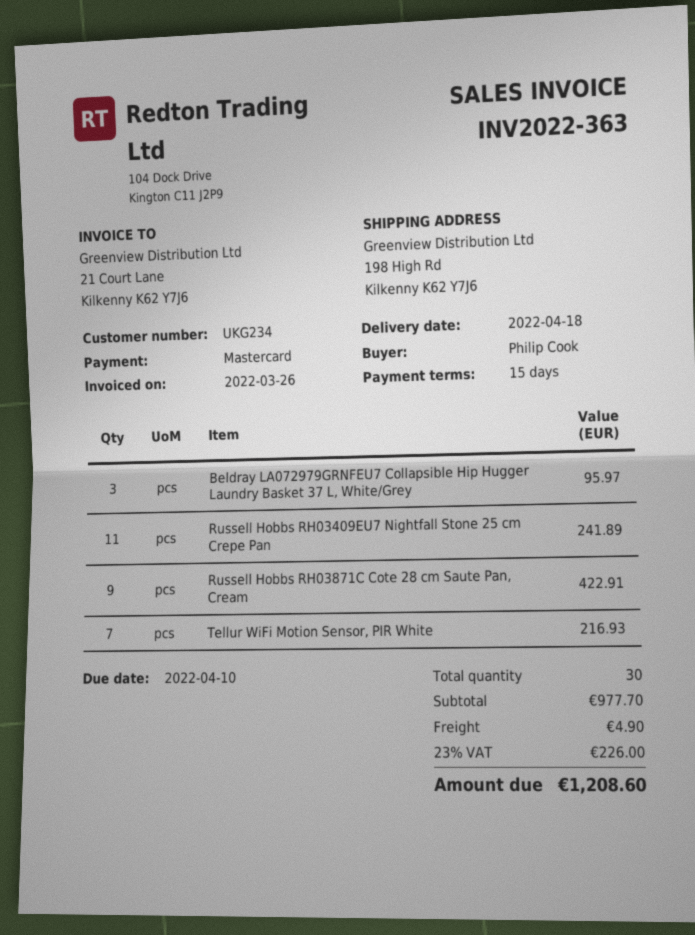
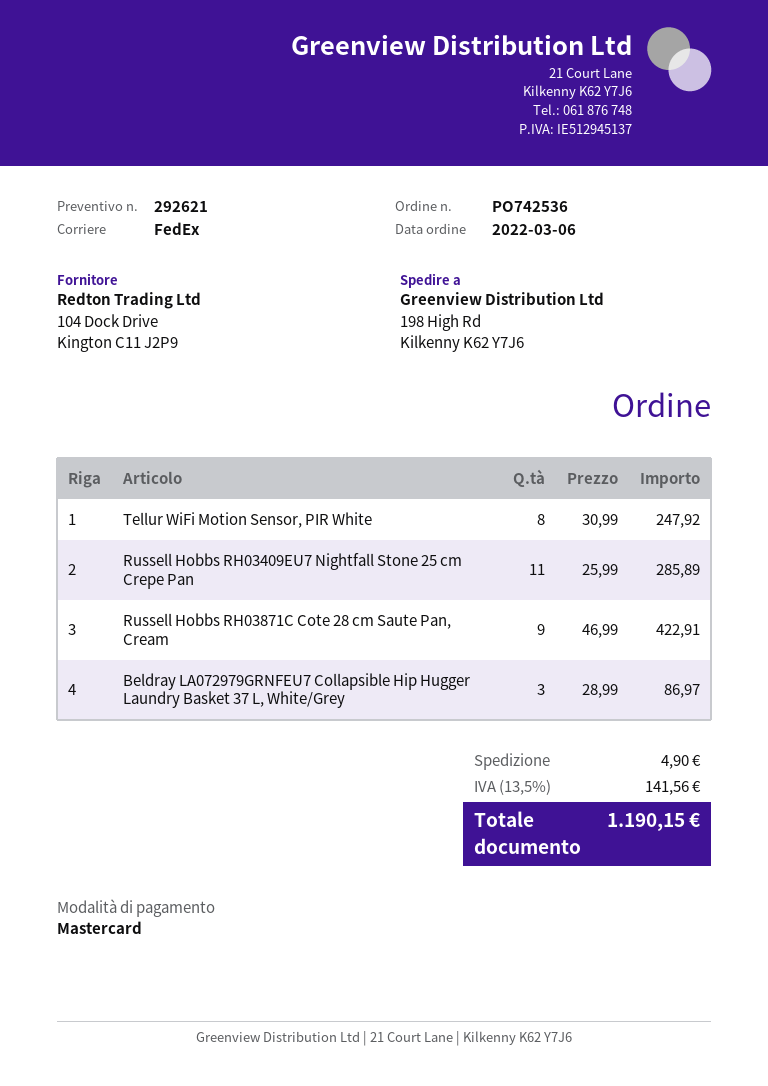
Beldray LA072979GRNFEU7 Collapsible Hip Hugger Laundry Basket 37 L, White/Grey: 3 for 95.97 -> 3 for 86.97
Russell Hobbs RH03409EU7 Nightfall Stone 25 cm Crepe Pan: 11 for 241.89 -> 11 for 285.89
Tellur WiFi Motion Sensor, PIR White: 7 for 216.93 -> 8 for 247.92
tax: 23% = 226.00 -> 13.5% = 141.56
total: 1208.60 -> 1190.15

